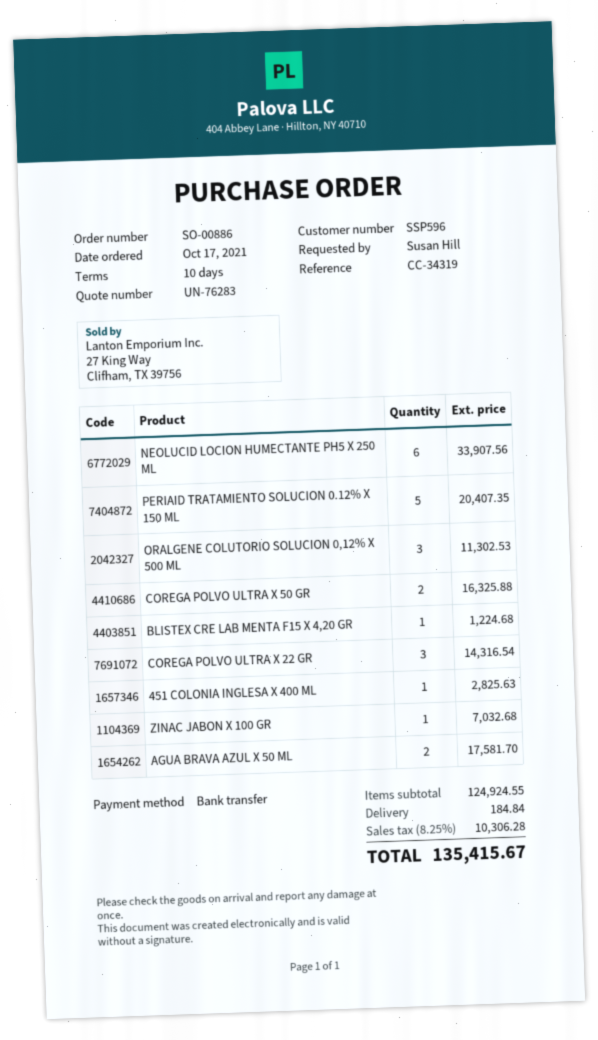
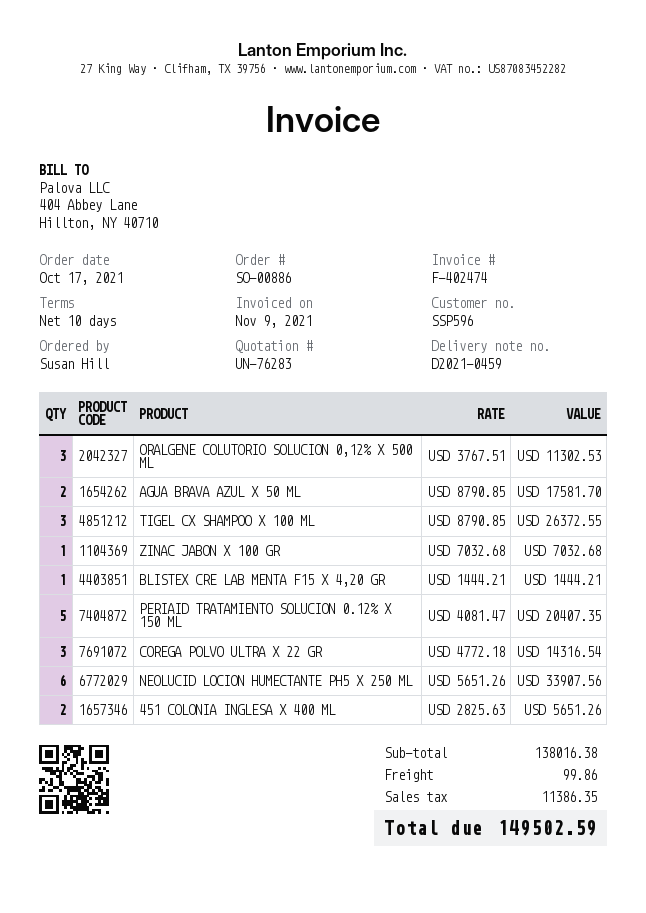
COREGA POLVO ULTRA X 50 GR: 2 for 16325.88 -> none
BLISTEX CRE LAB MENTA F15 X 4,20 GR: 1 for 1224.68 -> 1 for 1444.21
451 COLONIA INGLESA X 400 ML: 1 for 2825.63 -> 2 for 5651.26
TIGEL CX SHAMPOO X 100 ML: none -> 3 for 26372.55
subtotal: 124924.55 -> 138016.38
shipping: 184.84 -> 99.86
tax: 10306.28 -> 11386.35
total: 135415.67 -> 149502.59

